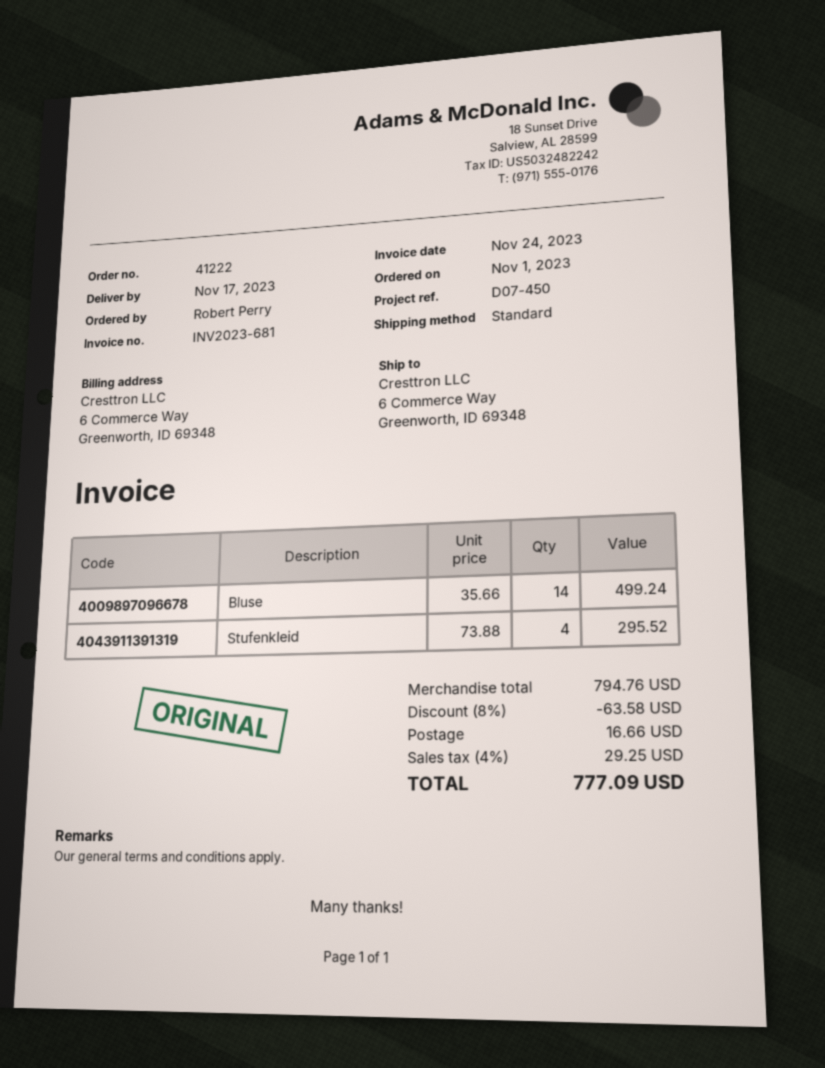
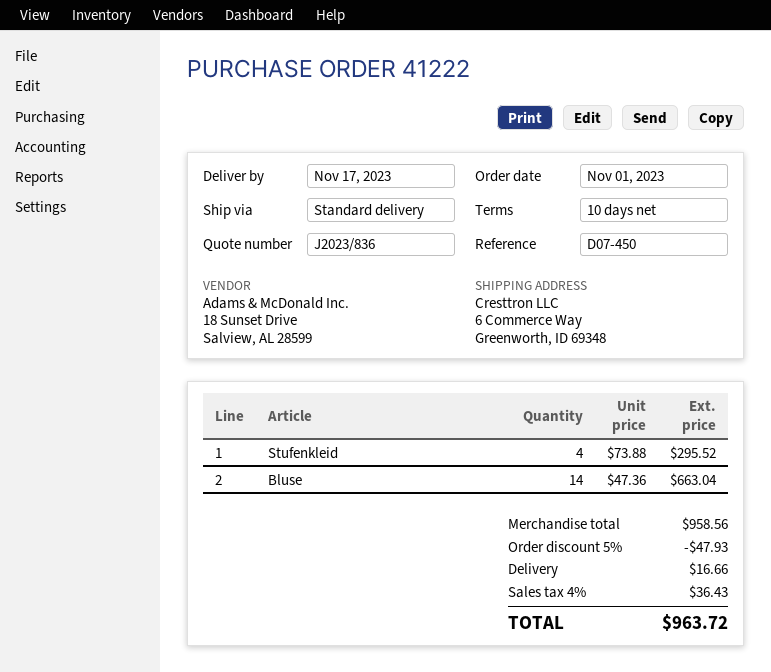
Bluse: 14 x 35.66 = 499.24 -> 14 x 47.36 = 663.04
subtotal: 794.76 -> 958.56
discount: 8% = 63.58 -> 5% = 47.93
tax: 4% = 29.25 -> 4% = 36.43
total: 777.09 -> 963.72

